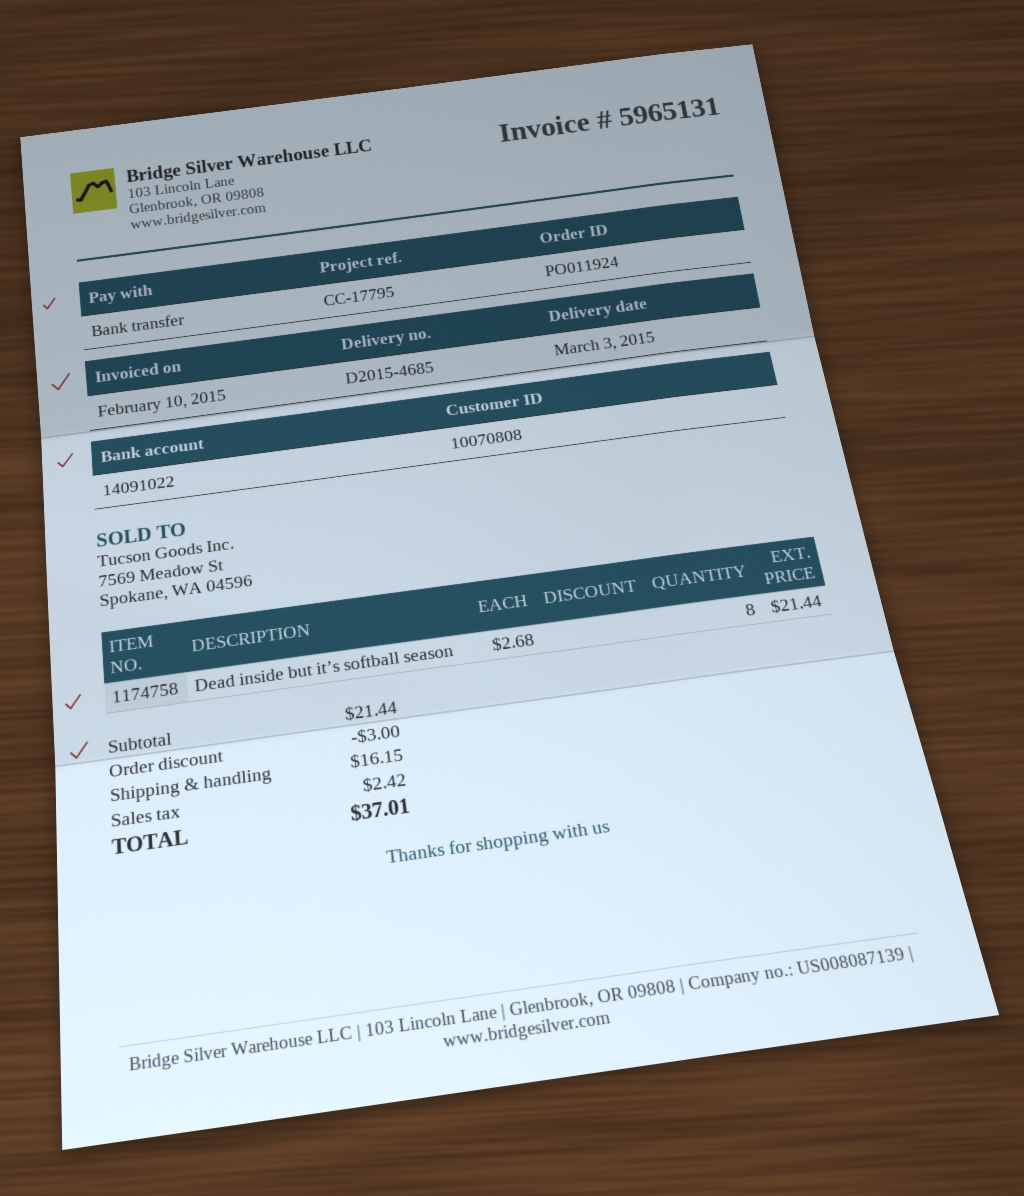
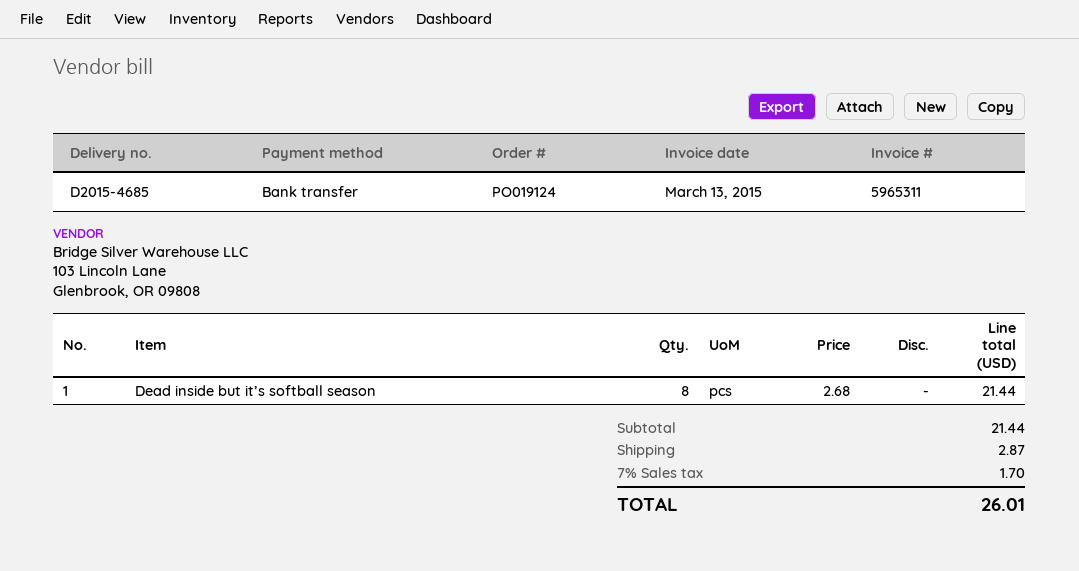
order number: PO011924 -> PO019124
invoice number: 5965131 -> 5965311
invoice date: 2015-02-10 -> 2015-03-13
discount: 3.00 -> none
shipping: 16.15 -> 2.87
tax: 2.42 -> 1.70
total: 37.01 -> 26.01

